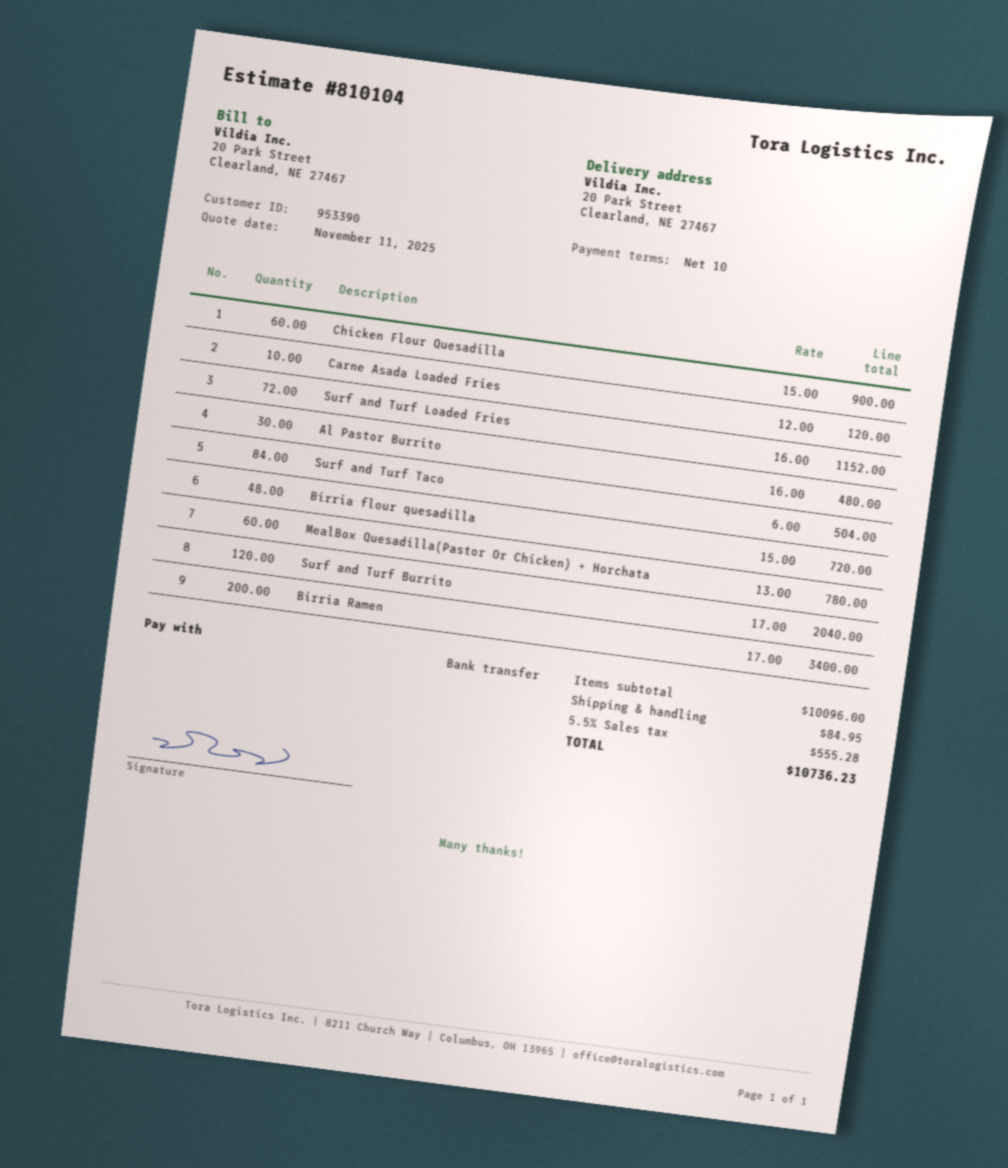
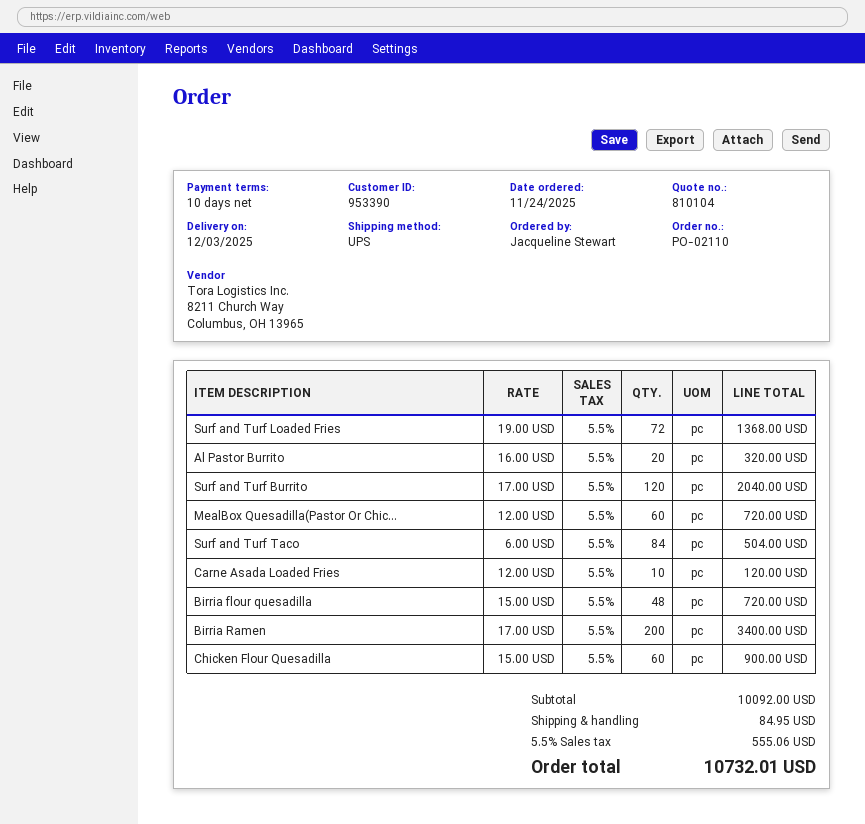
Surf and Turf Loaded Fries: 72 x 16.00 = 1152.00 -> 72 x 19.00 = 1368.00
Al Pastor Burrito: 30 x 16.00 = 480.00 -> 20 x 16.00 = 320.00
MealBox Quesadilla(Pastor Or Chicken) + Horchata: 60 x 13.00 = 780.00 -> 60 x 12.00 = 720.00
subtotal: 10096.00 -> 10092.00
tax: 5.5% = 555.28 -> 5.5% = 555.06
total: 10736.23 -> 10732.01

